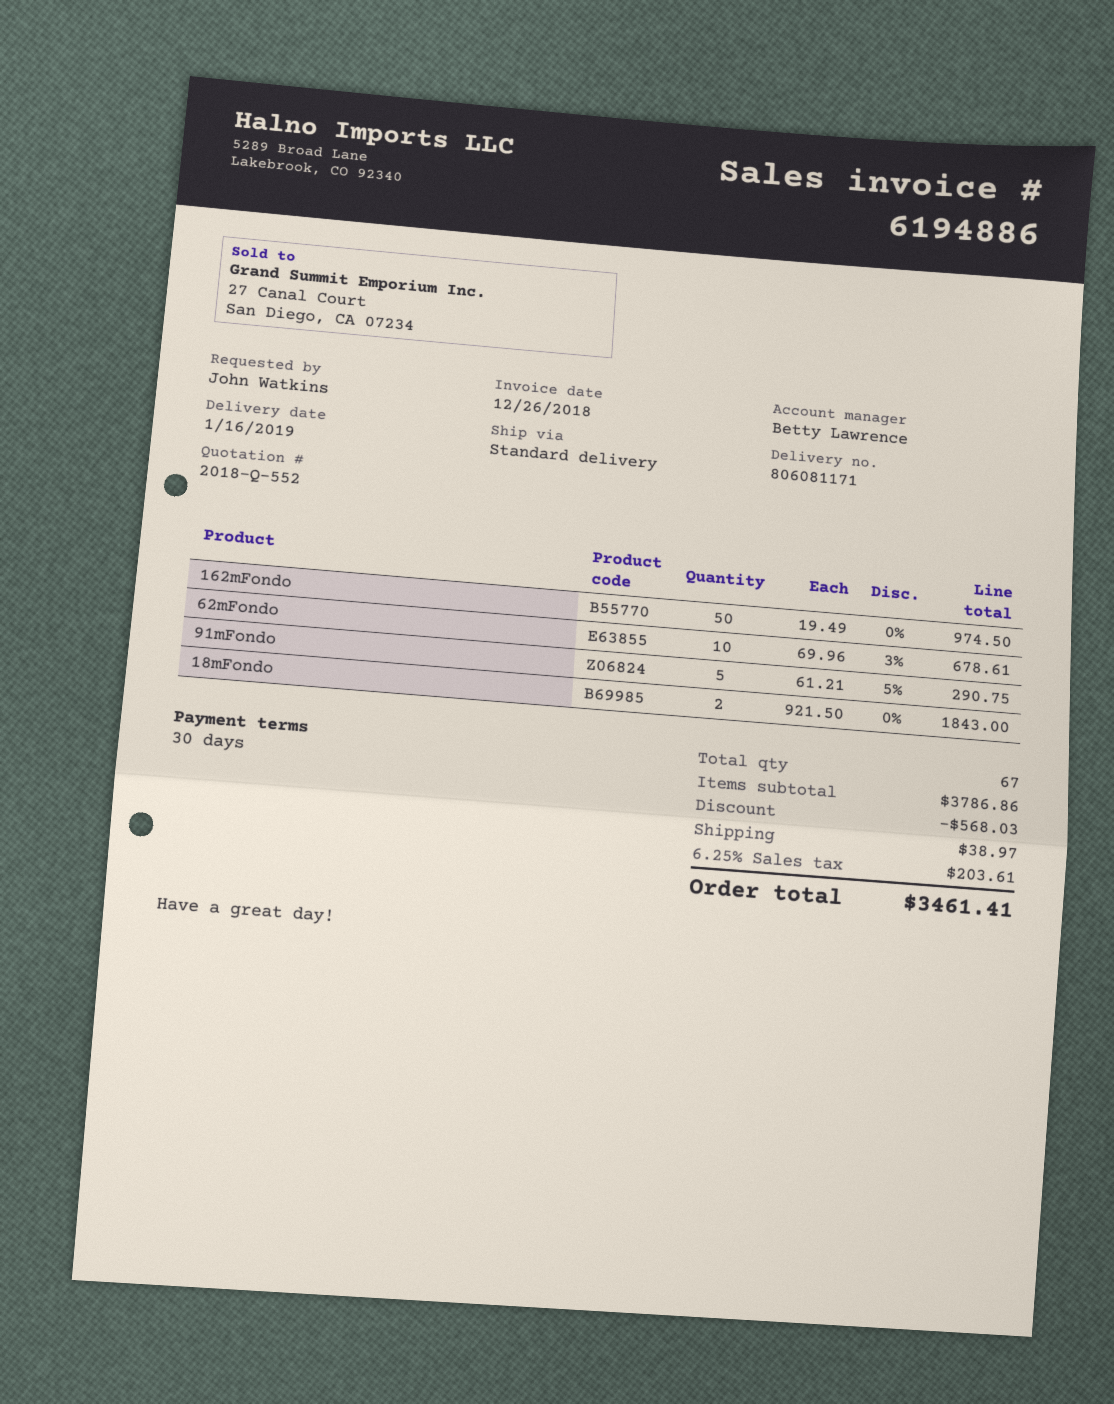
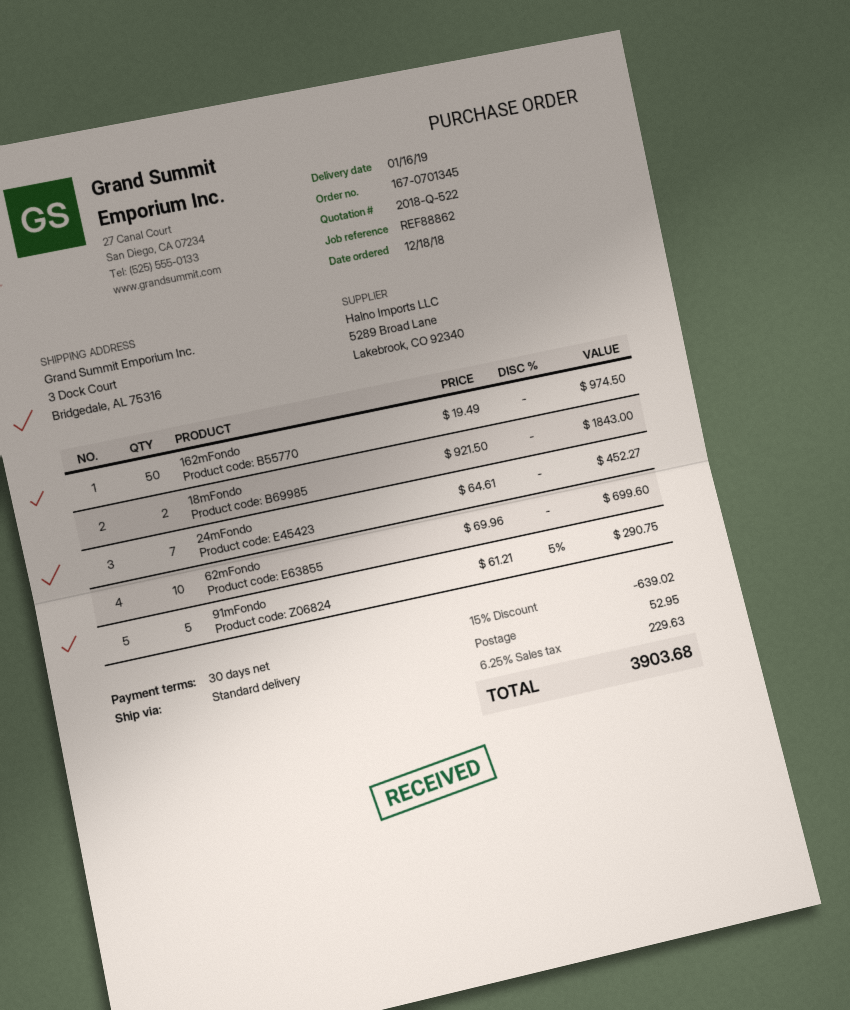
quote number: 2018-Q-552 -> 2018-Q-522
62mFondo: 10 x 69.96 - 3% = 678.61 -> 10 x 69.96 = 699.60
24mFondo: none -> 7 x 64.61 = 452.27
discount: 568.03 -> 639.02
shipping: 38.97 -> 52.95
tax: 6.25% = 203.61 -> 6.25% = 229.63
total: 3461.41 -> 3903.68

